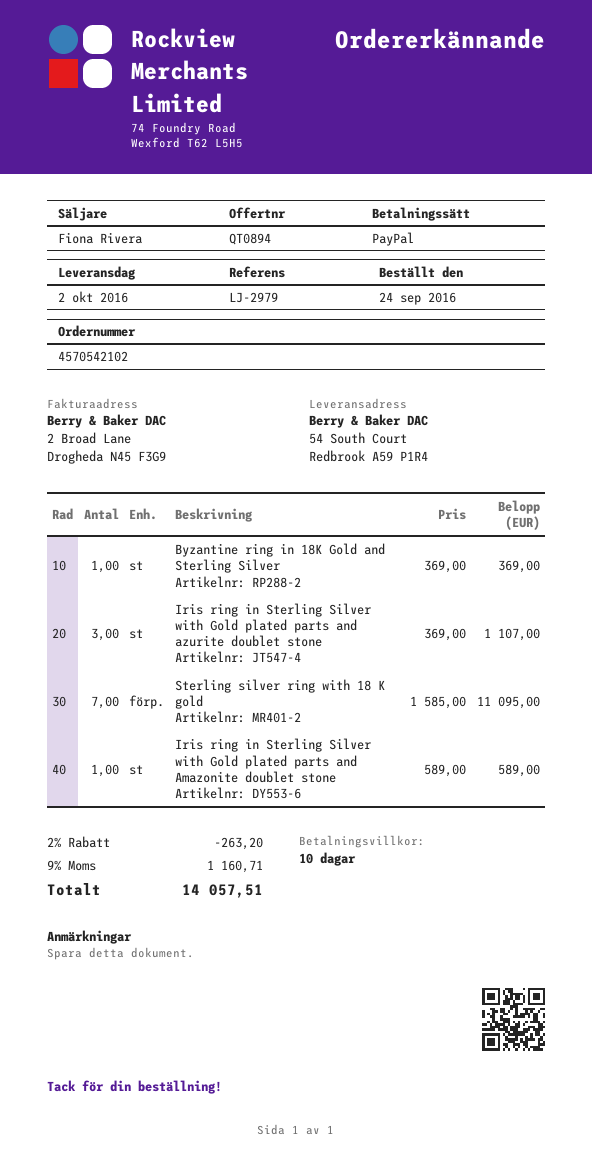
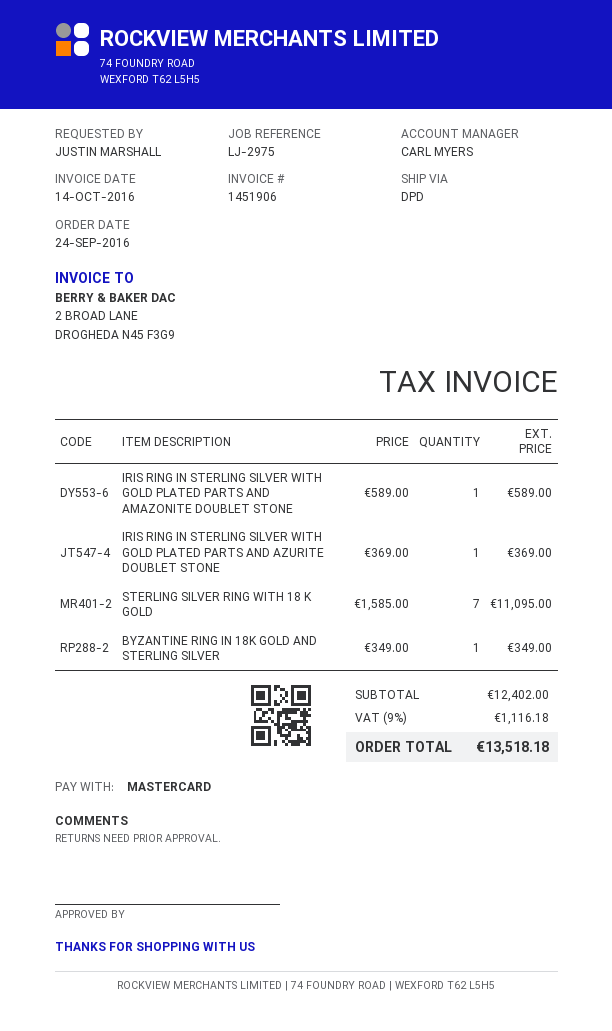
reference: LJ-2979 -> LJ-2975
sales rep: Fiona Rivera -> CARL MYERS
payment method: PayPal -> Mastercard
Byzantine ring in 18K Gold and Sterling Silver: 1 x 369.00 = 369.00 -> 1 x 349.00 = 349.00
Iris ring in Sterling Silver with Gold plated parts and azurite doublet stone: 3 x 369.00 = 1107.00 -> 1 x 369.00 = 369.00
discount: 2% = 263.20 -> none
tax: 9% = 1160.71 -> 9% = 1116.18
total: 14057.51 -> 13518.18

